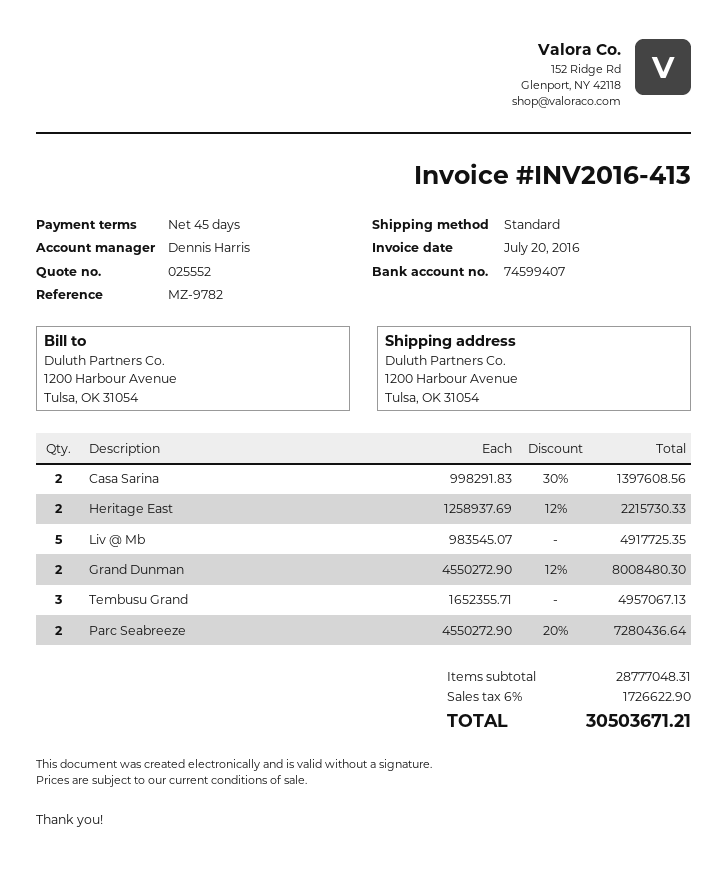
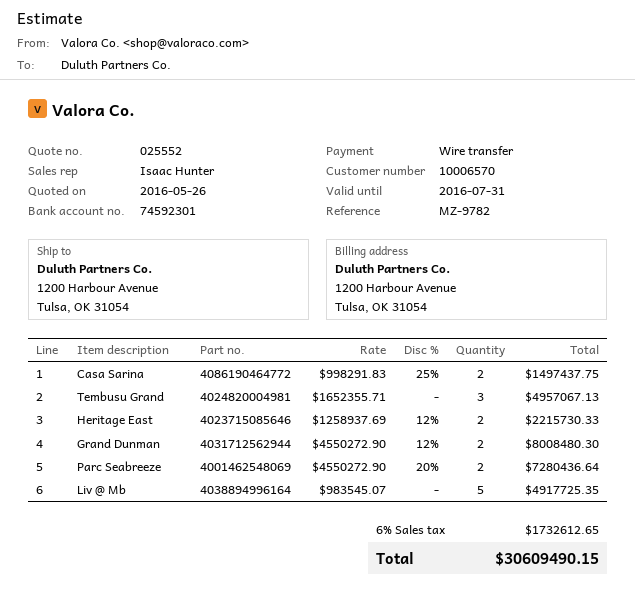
sales rep: Dennis Harris -> Isaac Hunter
bank account: 74599407 -> 74592301
Casa Sarina: 2 x 998291.83 - 30% = 1397608.56 -> 2 x 998291.83 - 25% = 1497437.75
tax: 6% = 1726622.90 -> 6% = 1732612.65
total: 30503671.21 -> 30609490.15

